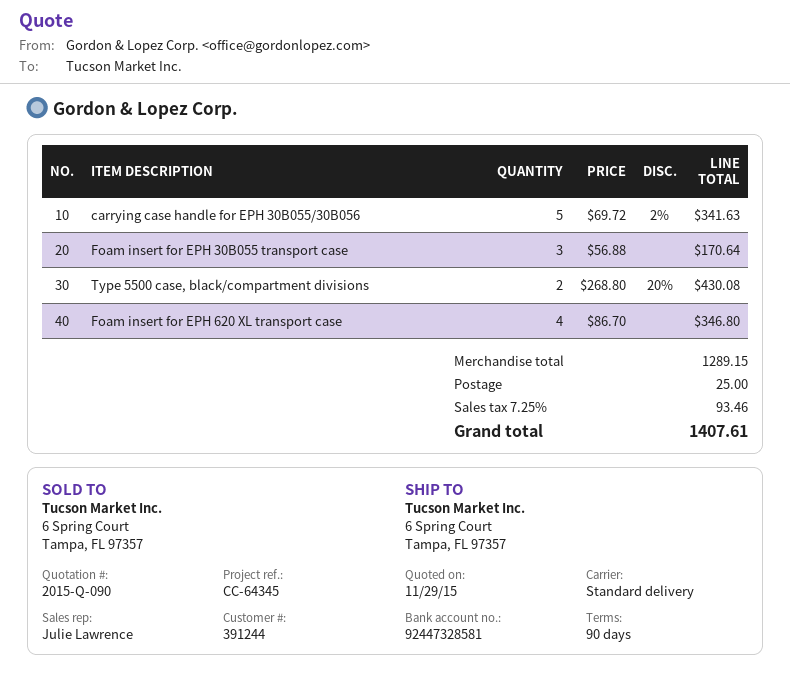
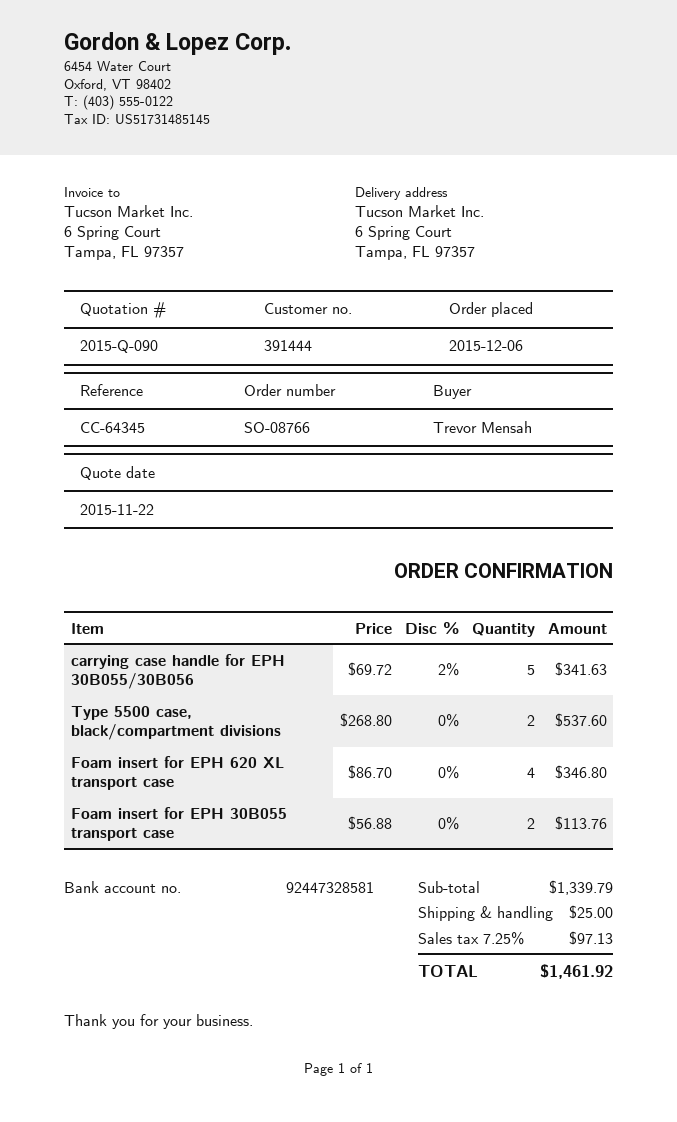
quote date: 2015-11-29 -> 2015-11-22
customer number: 391244 -> 391444
Foam insert for EPH 30B055 transport case: 3 x 56.88 = 170.64 -> 2 x 56.88 = 113.76
Type 5500 case, black/compartment divisions: 2 x 268.80 - 20% = 430.08 -> 2 x 268.80 = 537.60
subtotal: 1289.15 -> 1339.79
tax: 7.25% = 93.46 -> 7.25% = 97.13
total: 1407.61 -> 1461.92

